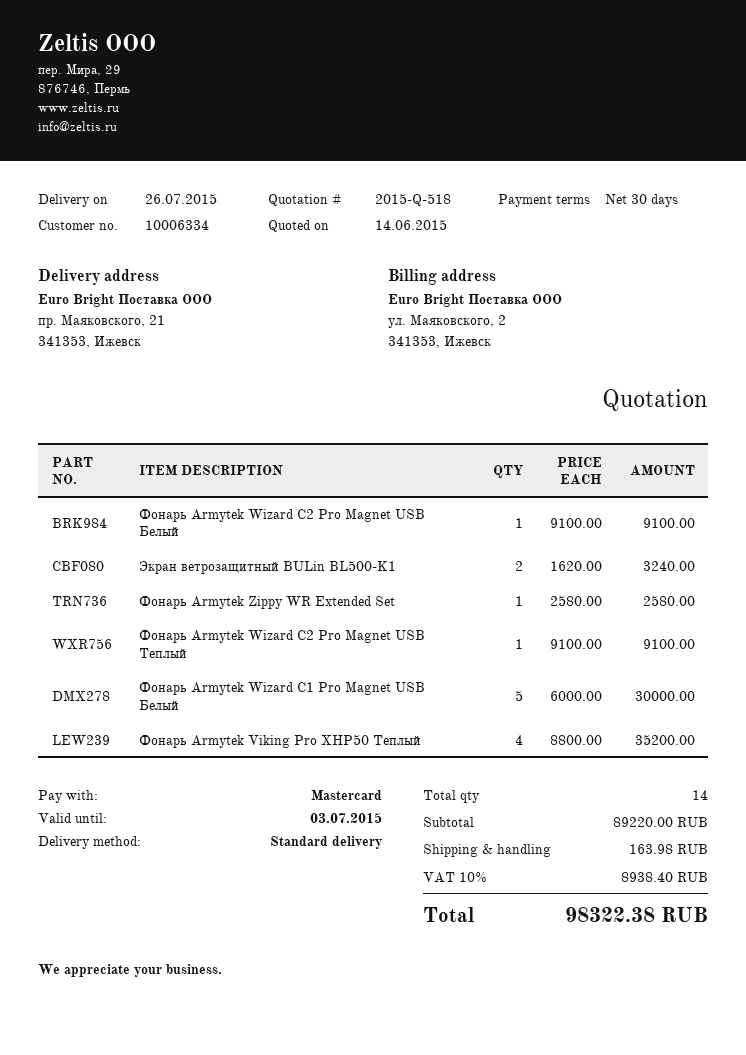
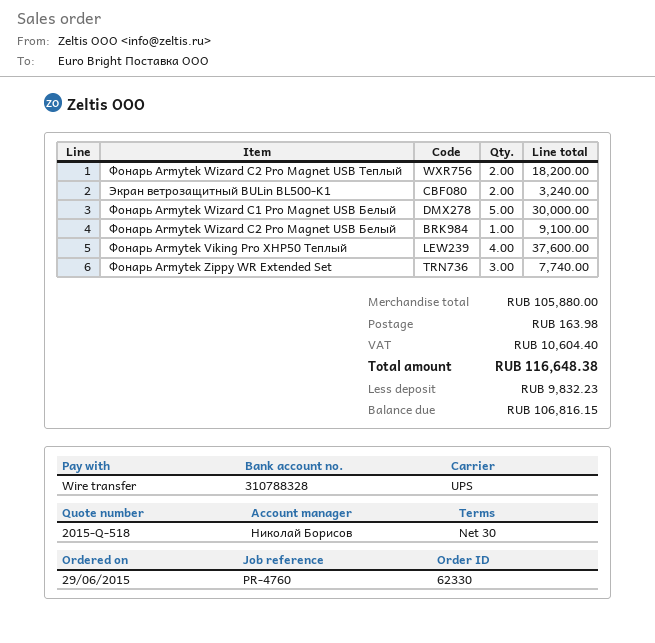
payment method: Mastercard -> bank transfer
shipping method: standard -> UPS
Фонарь Armytek Zippy WR Extended Set: 1 for 2580.00 -> 3 for 7740.00
Фонарь Armytek Wizard C2 Pro Magnet USB Теплый: 1 for 9100.00 -> 2 for 18200.00
Фонарь Armytek Viking Pro XHP50 Теплый: 4 for 35200.00 -> 4 for 37600.00
subtotal: 89220.00 -> 105880.00
tax: 8938.40 -> 10604.40
total: 98322.38 -> 116648.38

